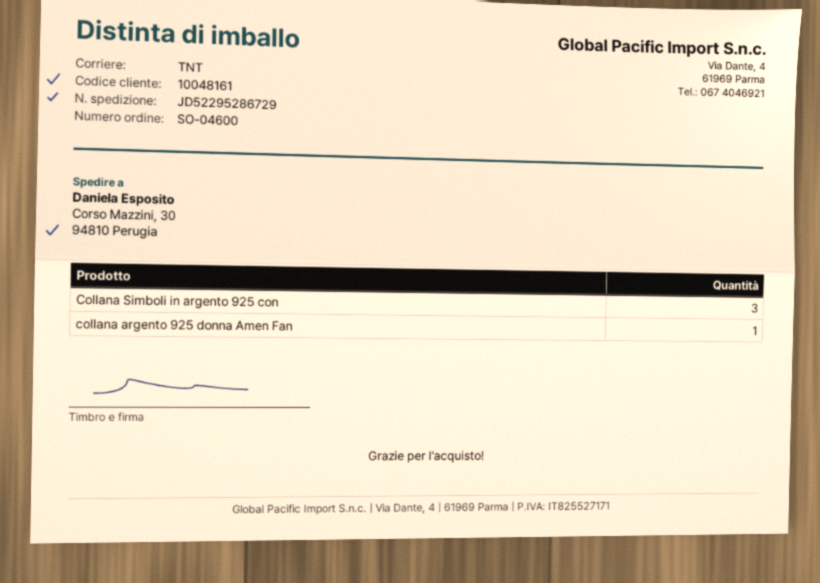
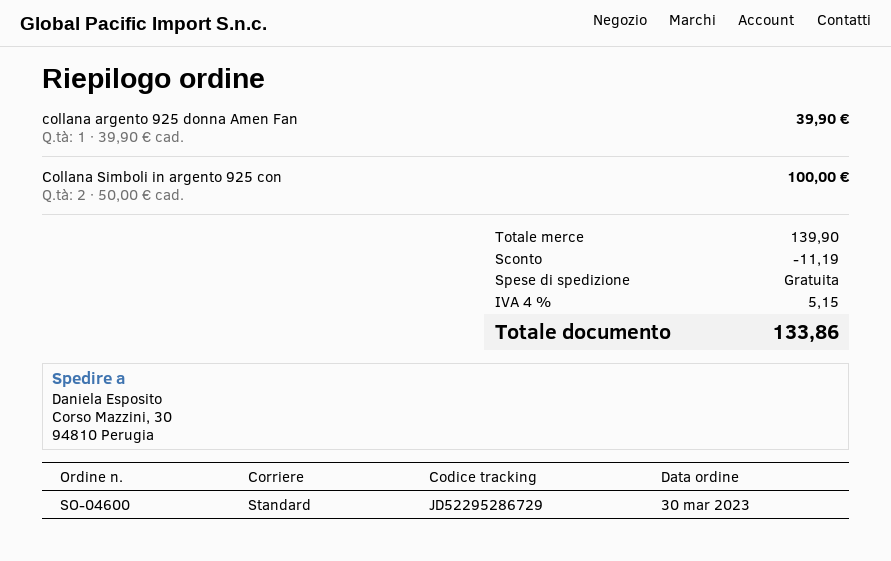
shipping method: TNT -> standard
Collana Simboli in argento 925 con: 3 -> 2

